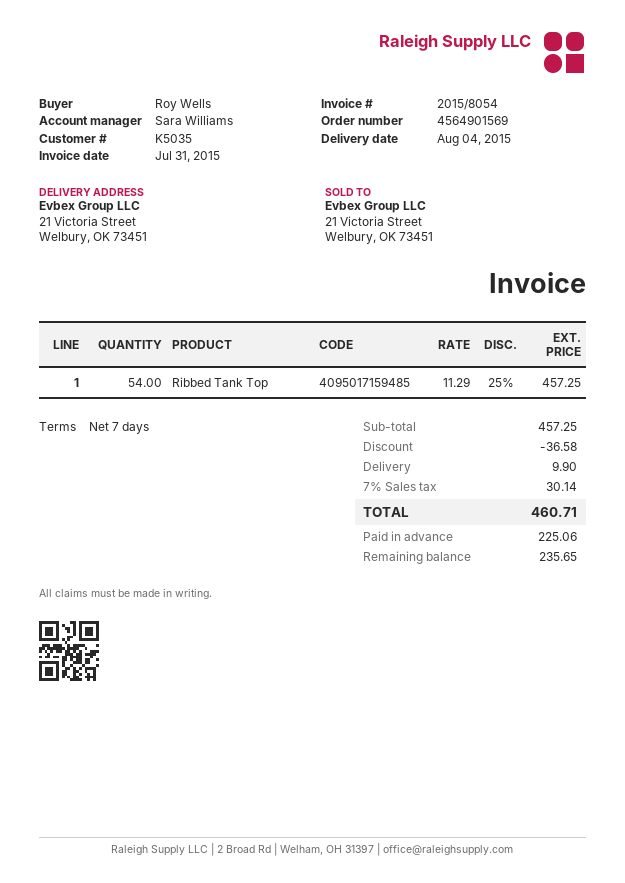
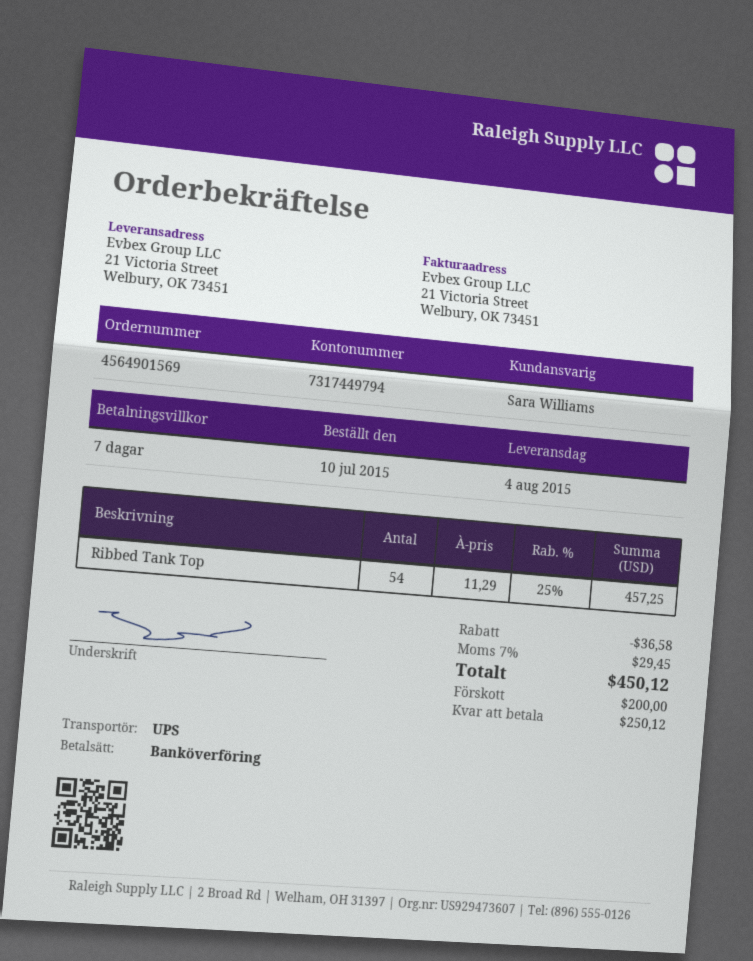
shipping: 9.90 -> none
tax: 7% = 30.14 -> 7% = 29.45
total: 460.71 -> 450.12
deposit: 225.06 -> 200.00
balance: 235.65 -> 250.12

